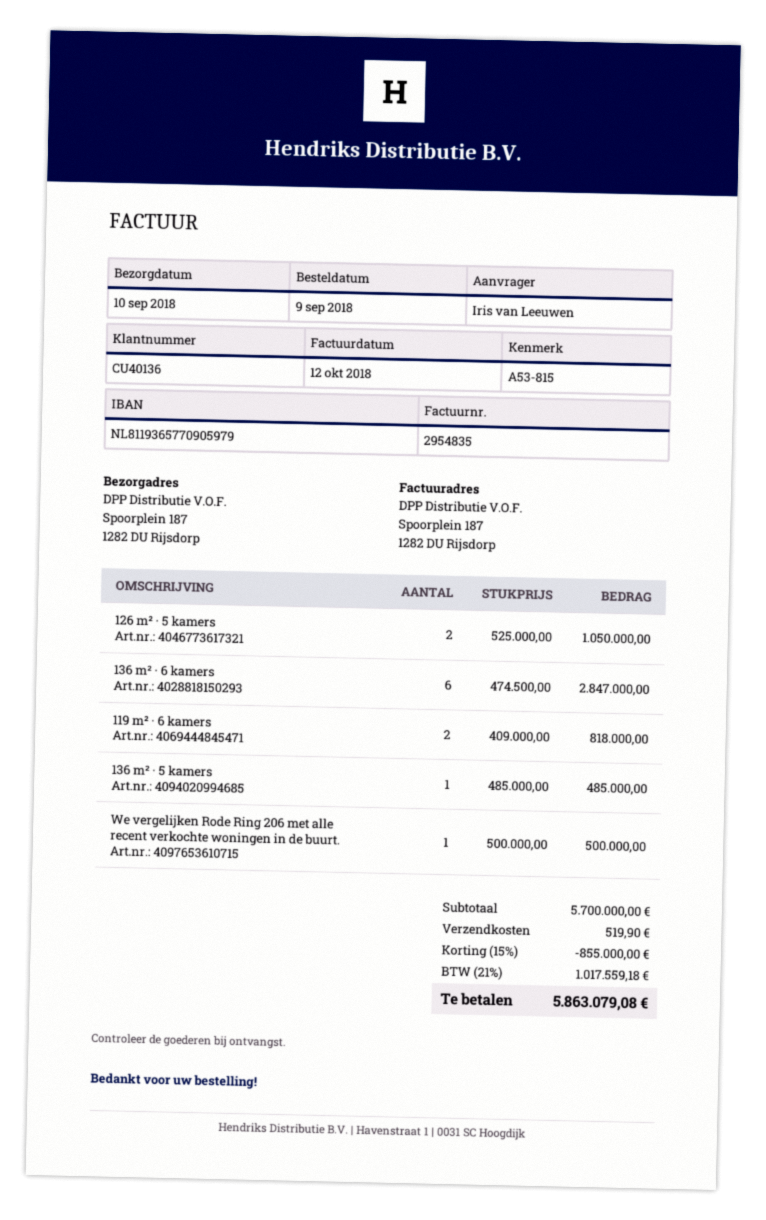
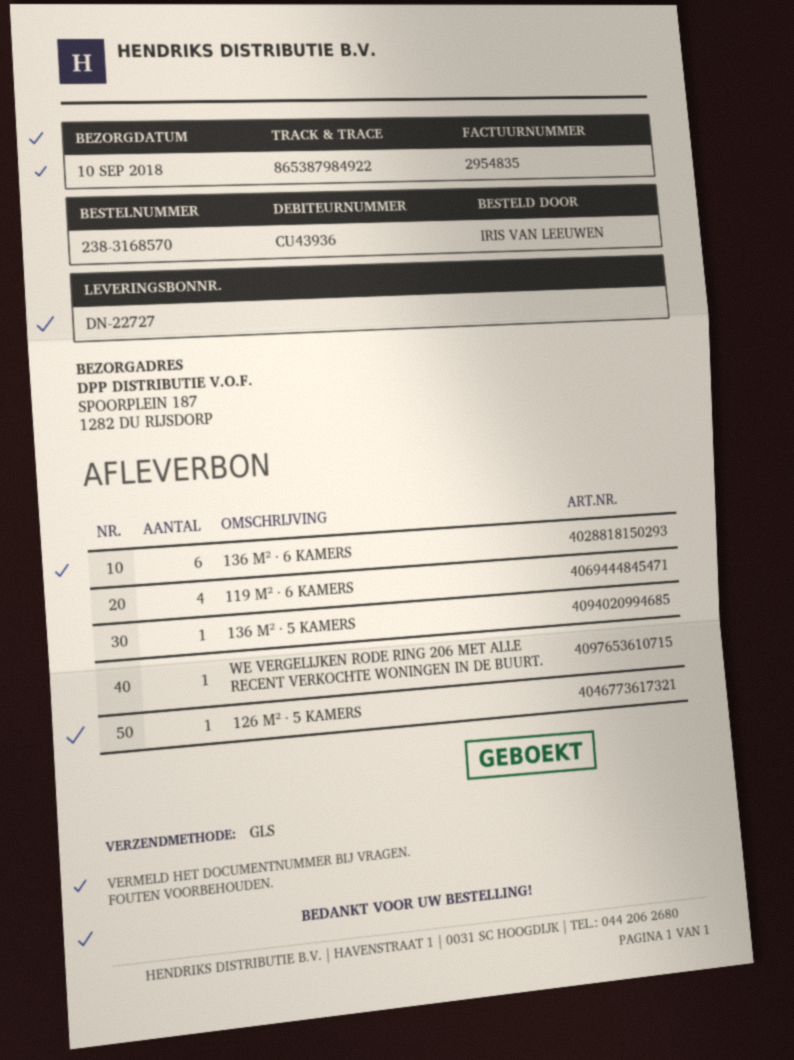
customer number: CU40136 -> CU43936
126 m² · 5 kamers: 2 -> 1
119 m² · 6 kamers: 2 -> 4

